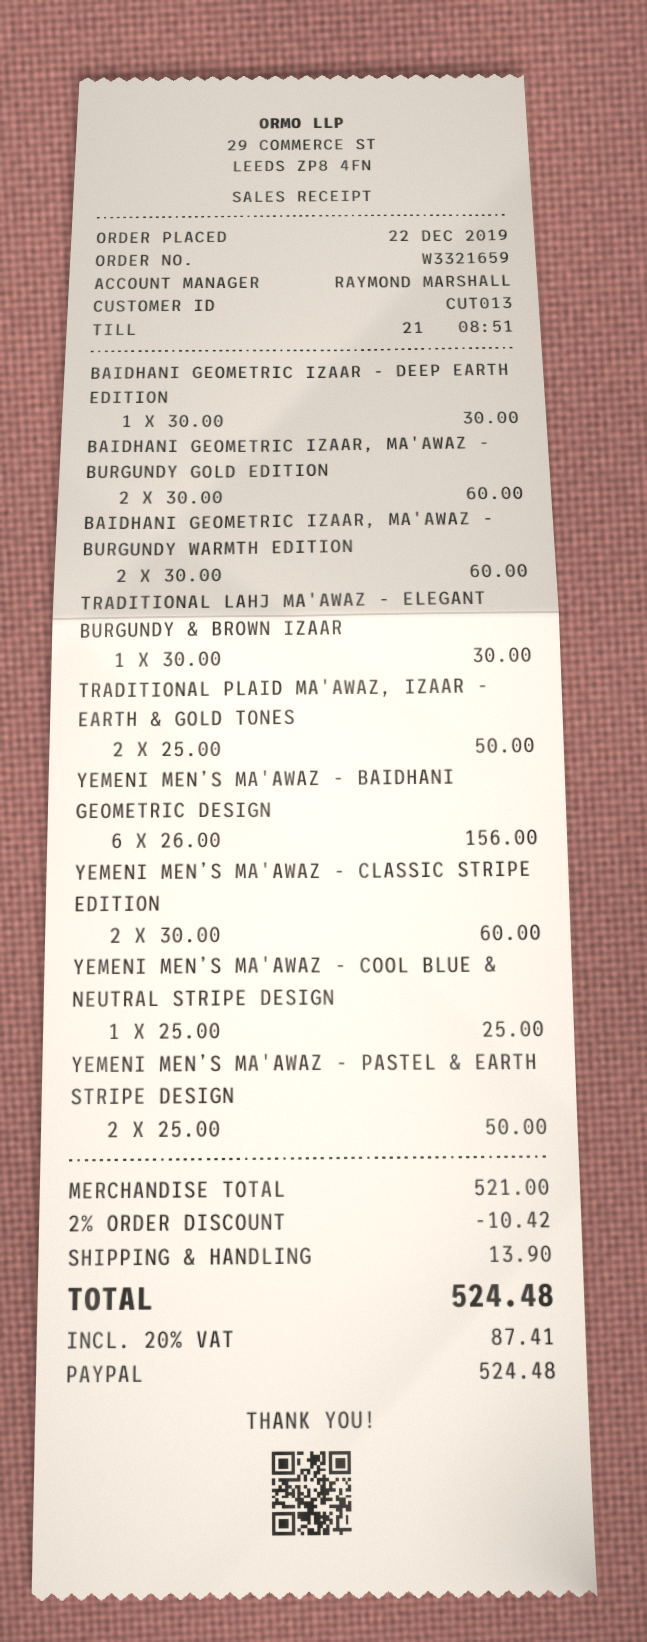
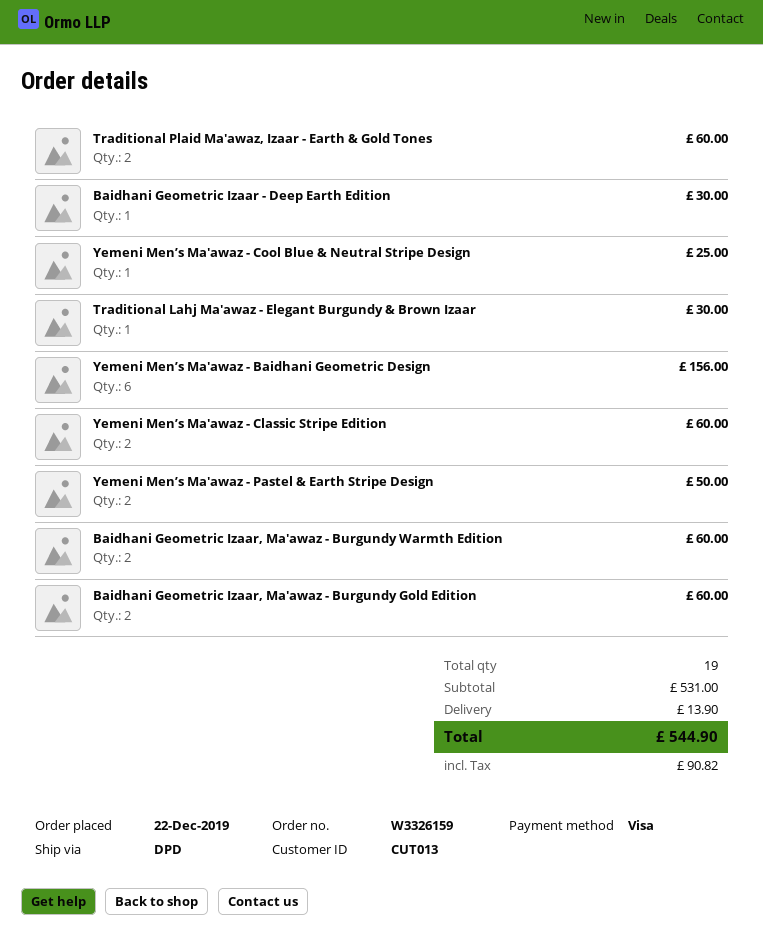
order number: W3321659 -> W3326159
payment method: PayPal -> Visa
TRADITIONAL PLAID MA'AWAZ, IZAAR - EARTH & GOLD TONES: 2 for 50.00 -> 2 for 60.00
subtotal: 521.00 -> 531.00
discount: 2% = 10.42 -> none
tax: 87.41 -> 90.82
total: 524.48 -> 544.90

